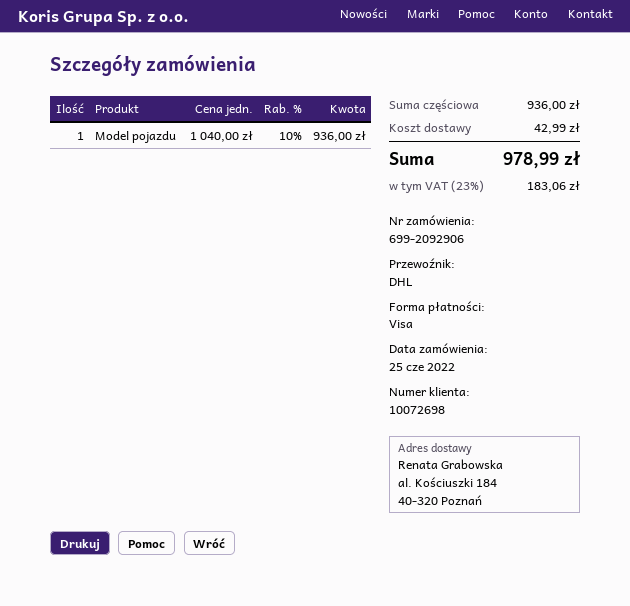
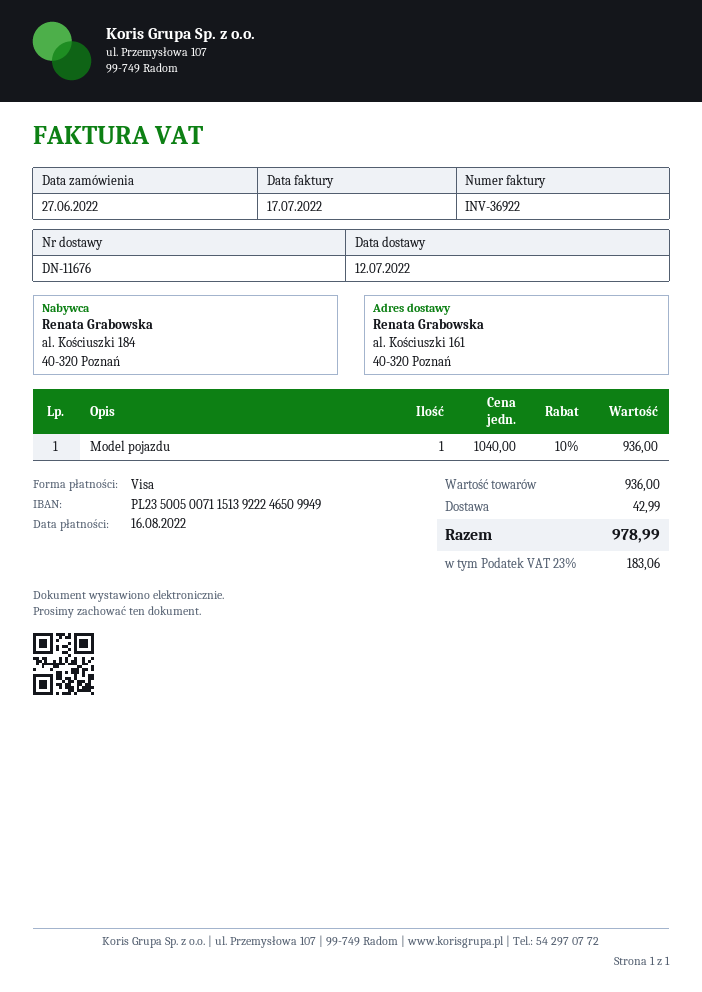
order date: 2022-06-25 -> 2022-06-27
ship to: al. Kościuszki 184, 40-320 Poznań -> al. Kościuszki 161, 40-320 Poznań

